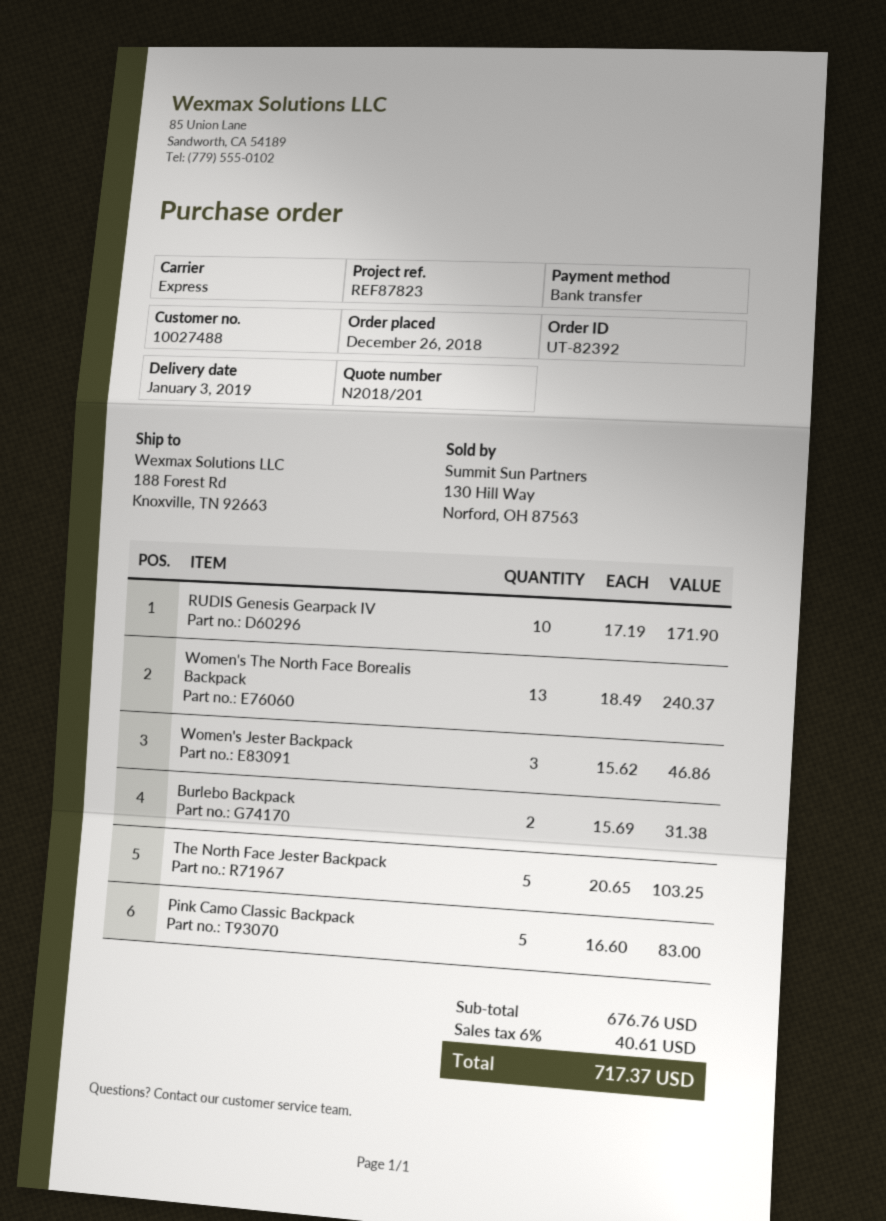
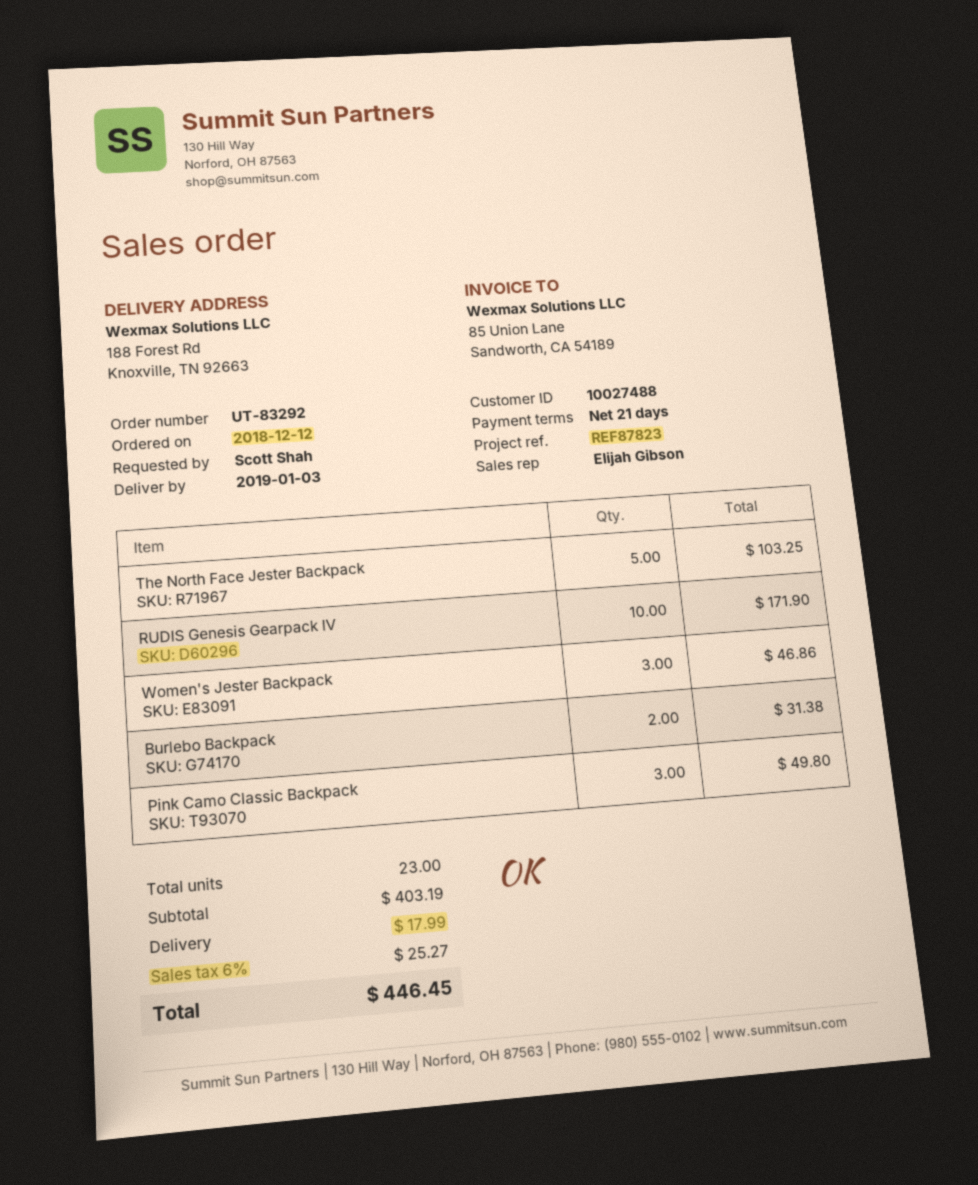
order number: UT-82392 -> UT-83292
order date: 2018-12-26 -> 2018-12-12
Women's The North Face Borealis Backpack: 13 for 240.37 -> none
Pink Camo Classic Backpack: 5 for 83.00 -> 3 for 49.80
subtotal: 676.76 -> 403.19
shipping: none -> 17.99
tax: 6% = 40.61 -> 6% = 25.27
total: 717.37 -> 446.45

